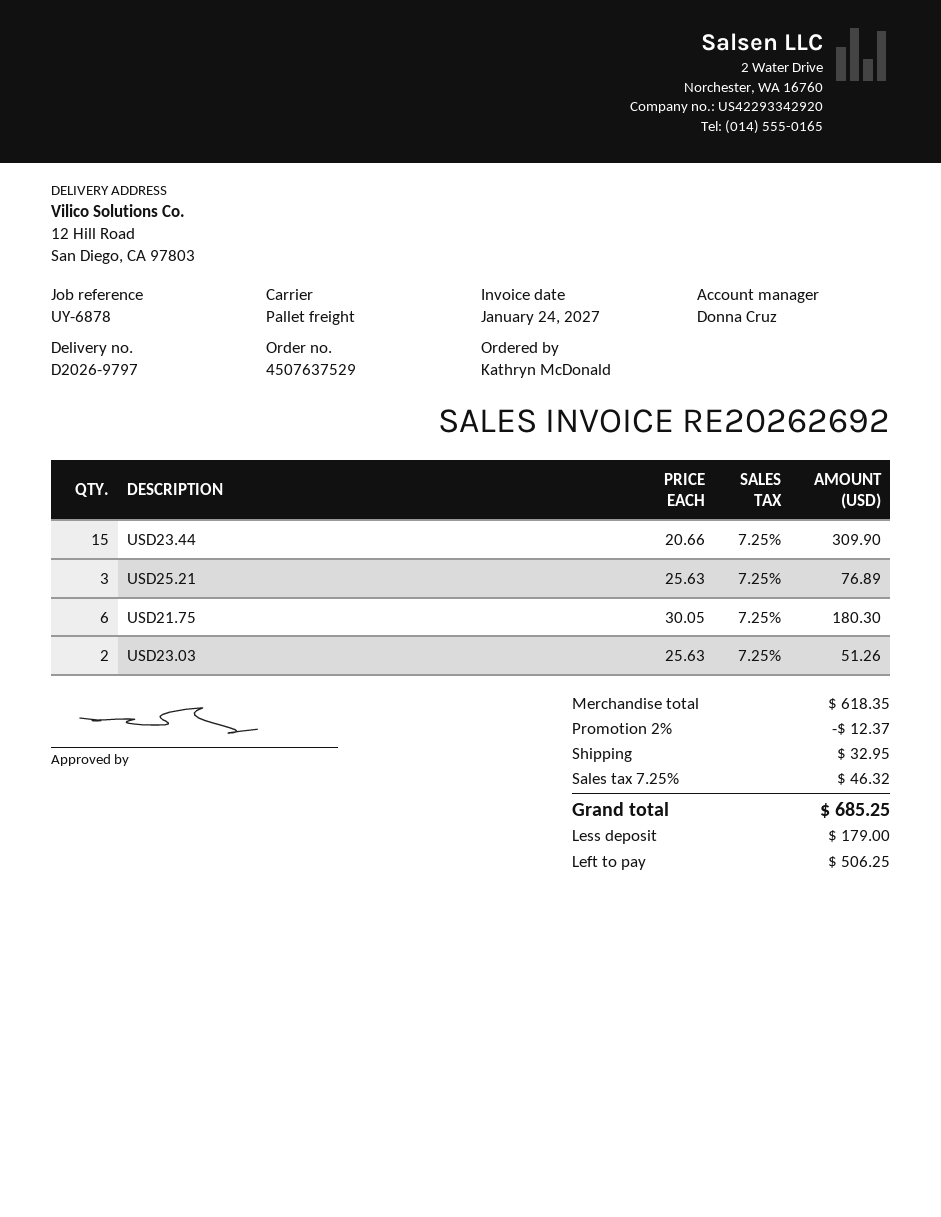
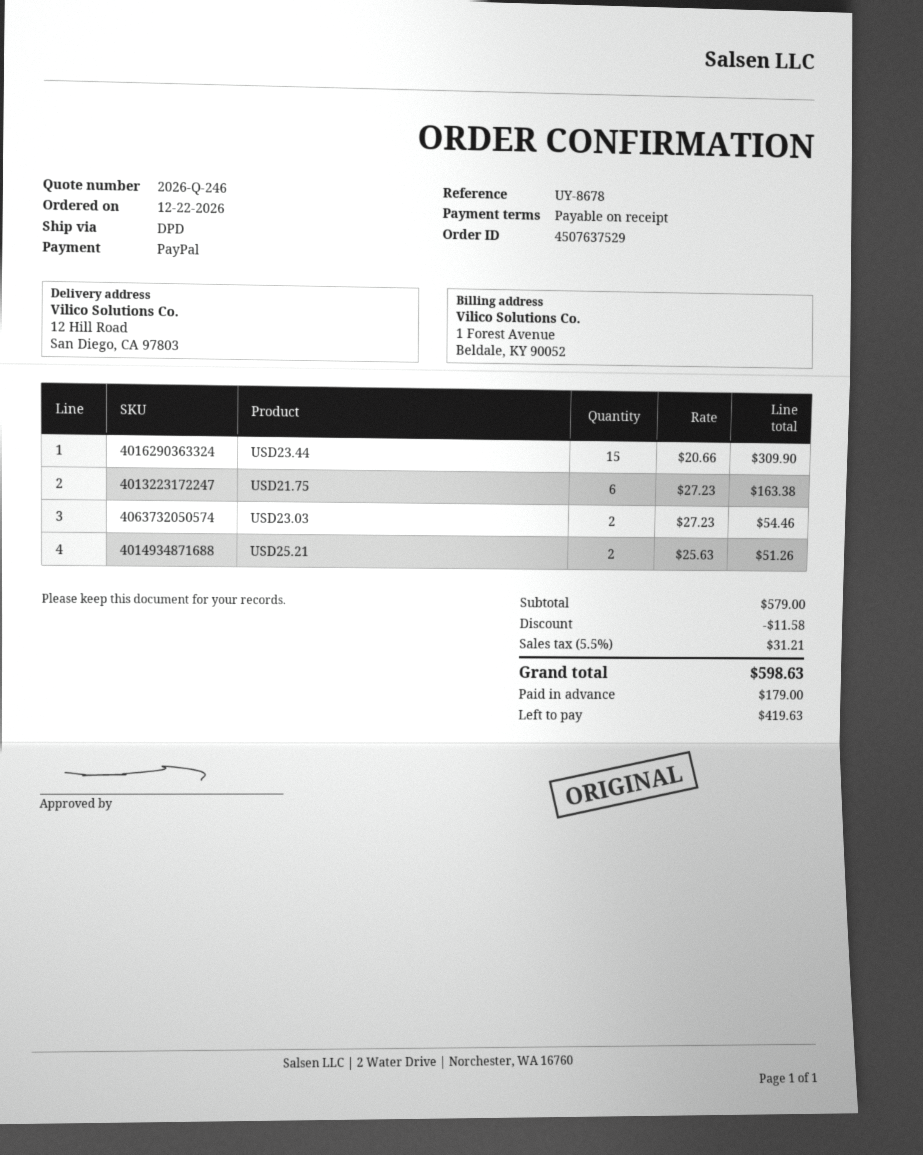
reference: UY-6878 -> UY-8678
shipping method: pallet freight -> DPD
USD25.21: 3 x 25.63 = 76.89 -> 2 x 25.63 = 51.26
USD21.75: 6 x 30.05 = 180.30 -> 6 x 27.23 = 163.38
USD23.03: 2 x 25.63 = 51.26 -> 2 x 27.23 = 54.46
subtotal: 618.35 -> 579.00
discount: 12.37 -> 11.58
shipping: 32.95 -> none
tax: 7.25% = 46.32 -> 5.5% = 31.21
total: 685.25 -> 598.63
balance: 506.25 -> 419.63

